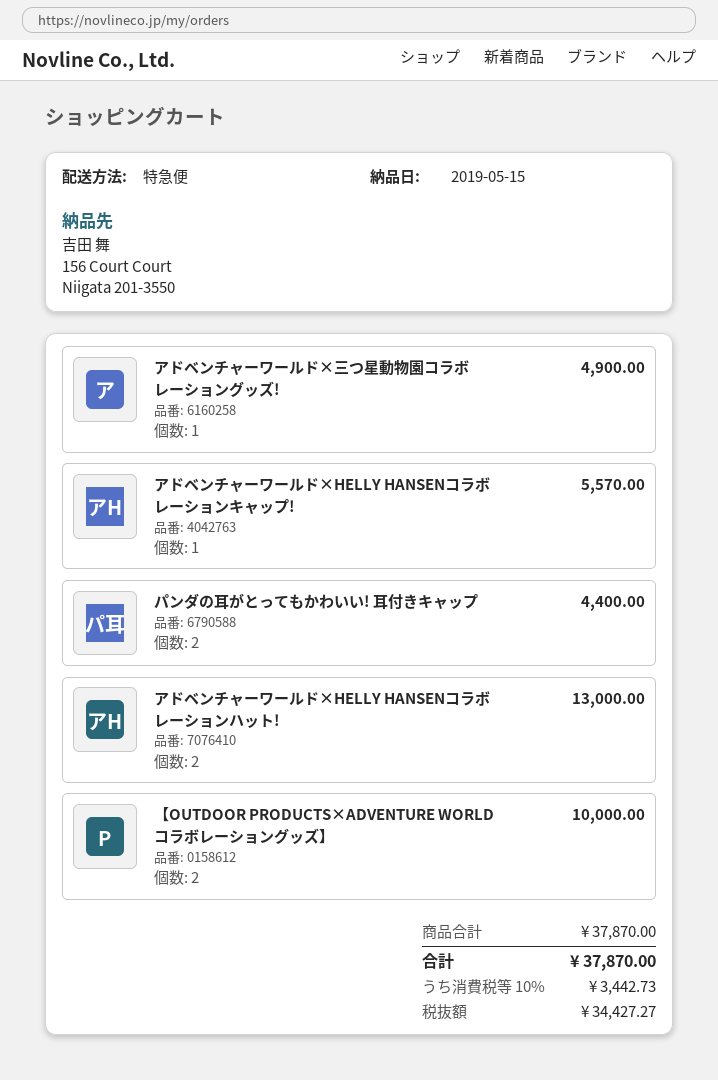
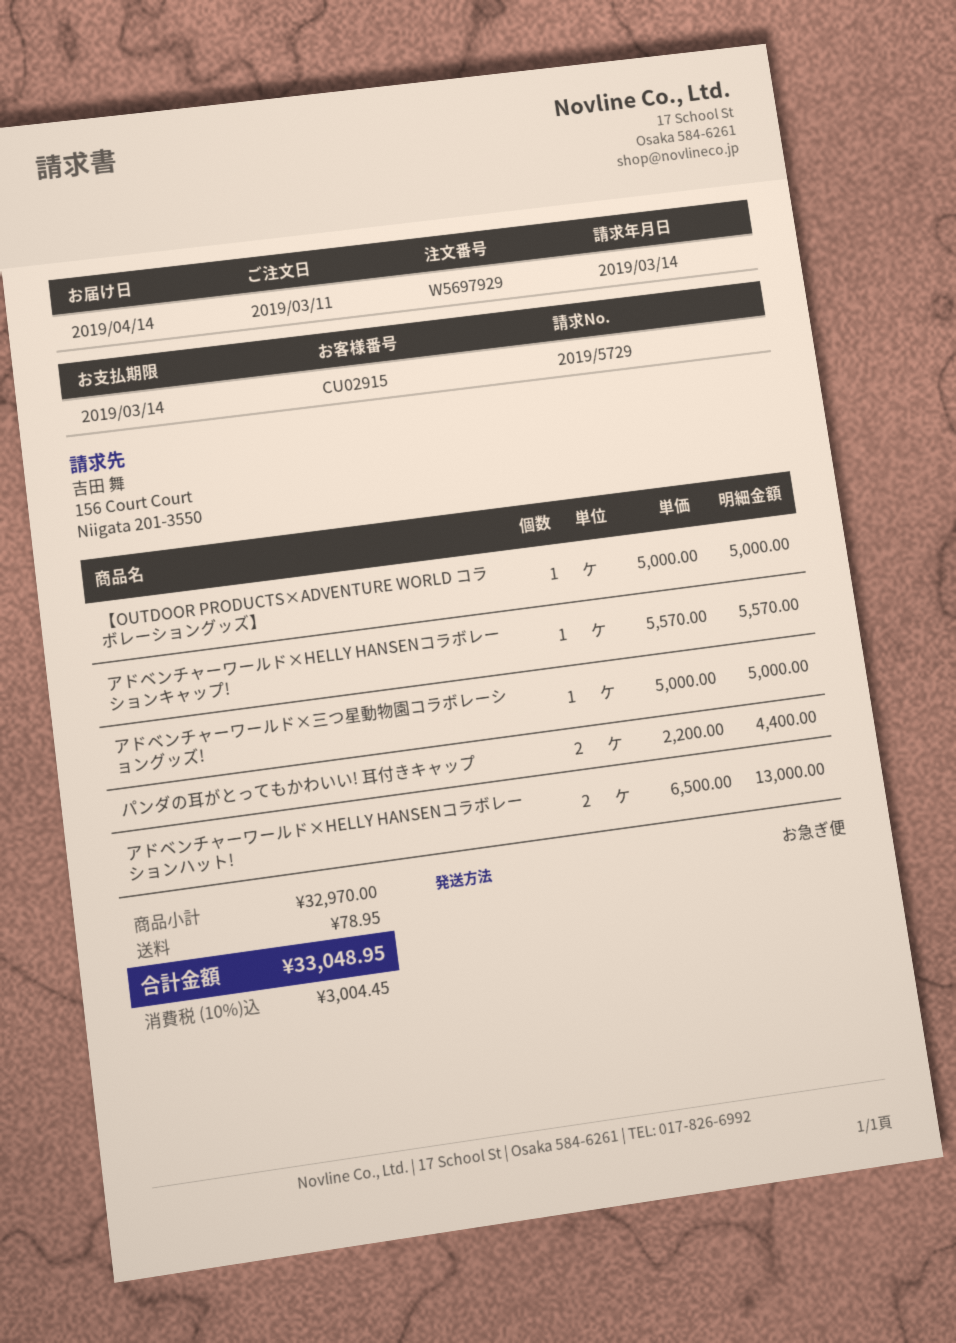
delivery date: 2019-05-15 -> 2019-04-14
アドベンチャーワールド×三つ星動物園コラボレーショングッズ!: 1 for 4900.00 -> 1 for 5000.00
【OUTDOOR PRODUCTS×ADVENTURE WORLD コラボレーショングッズ】: 2 for 10000.00 -> 1 for 5000.00
subtotal: 37870.00 -> 32970.00
shipping: none -> 78.95
tax: 10% = 3442.73 -> 10% = 3004.45
total: 37870.00 -> 33048.95

